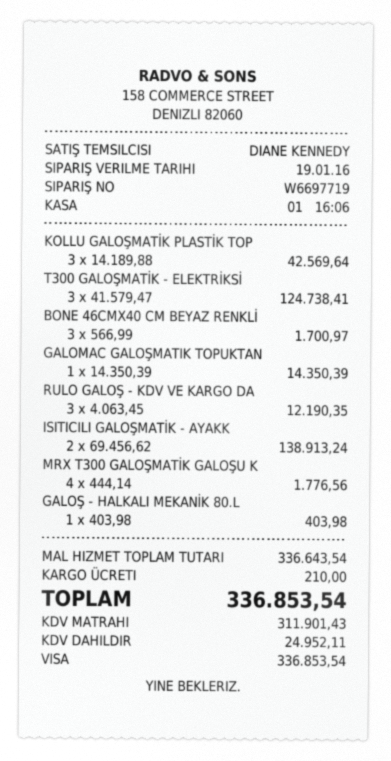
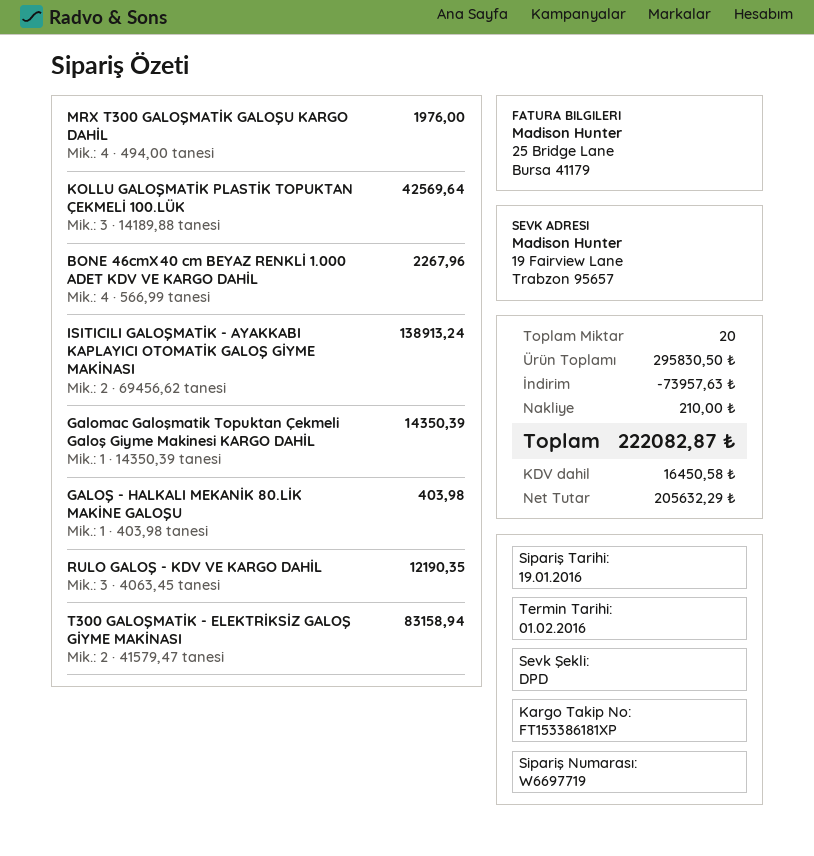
T300 GALOŞMATİK - ELEKTRİKSİ: 3 x 41579.47 = 124738.41 -> 2 x 41579.47 = 83158.94
BONE 46CMX40 CM BEYAZ RENKLİ: 3 x 566.99 = 1700.97 -> 4 x 566.99 = 2267.96
MRX T300 GALOŞMATİK GALOŞU K: 4 x 444.14 = 1776.56 -> 4 x 494.00 = 1976.00
subtotal: 336643.54 -> 295830.50
discount: none -> 73957.63
net: 311901.43 -> 205632.29
tax: 24952.11 -> 16450.58
total: 336853.54 -> 222082.87

